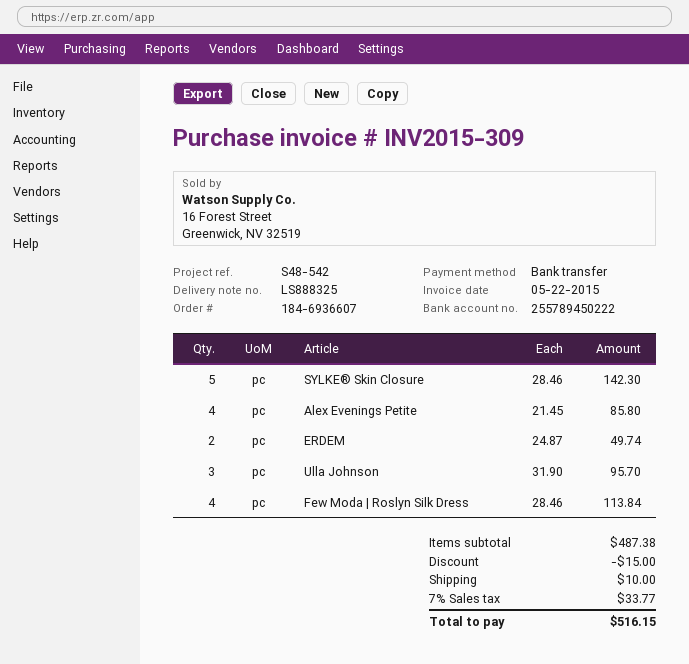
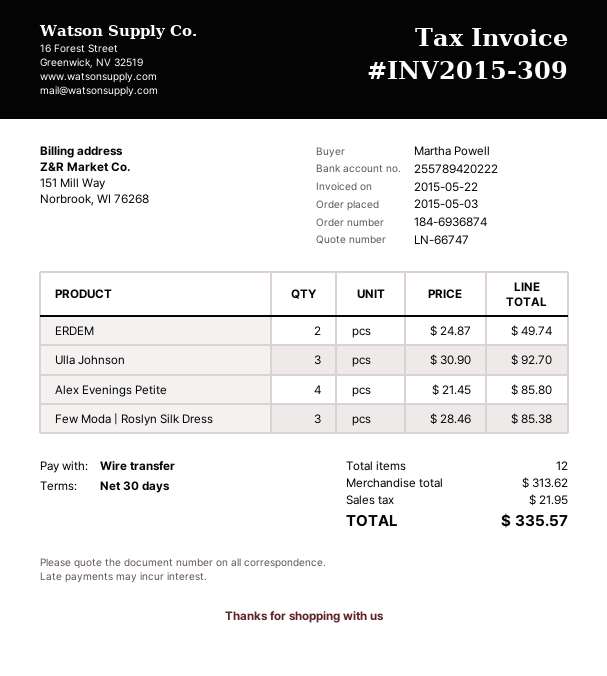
order number: 184-6936607 -> 184-6936874
bank account: 255789450222 -> 255789420222
SYLKE® Skin Closure: 5 x 28.46 = 142.30 -> none
Ulla Johnson: 3 x 31.90 = 95.70 -> 3 x 30.90 = 92.70
Few Moda | Roslyn Silk Dress: 4 x 28.46 = 113.84 -> 3 x 28.46 = 85.38
subtotal: 487.38 -> 313.62
discount: 15.00 -> none
shipping: 10.00 -> none
tax: 33.77 -> 21.95
total: 516.15 -> 335.57

